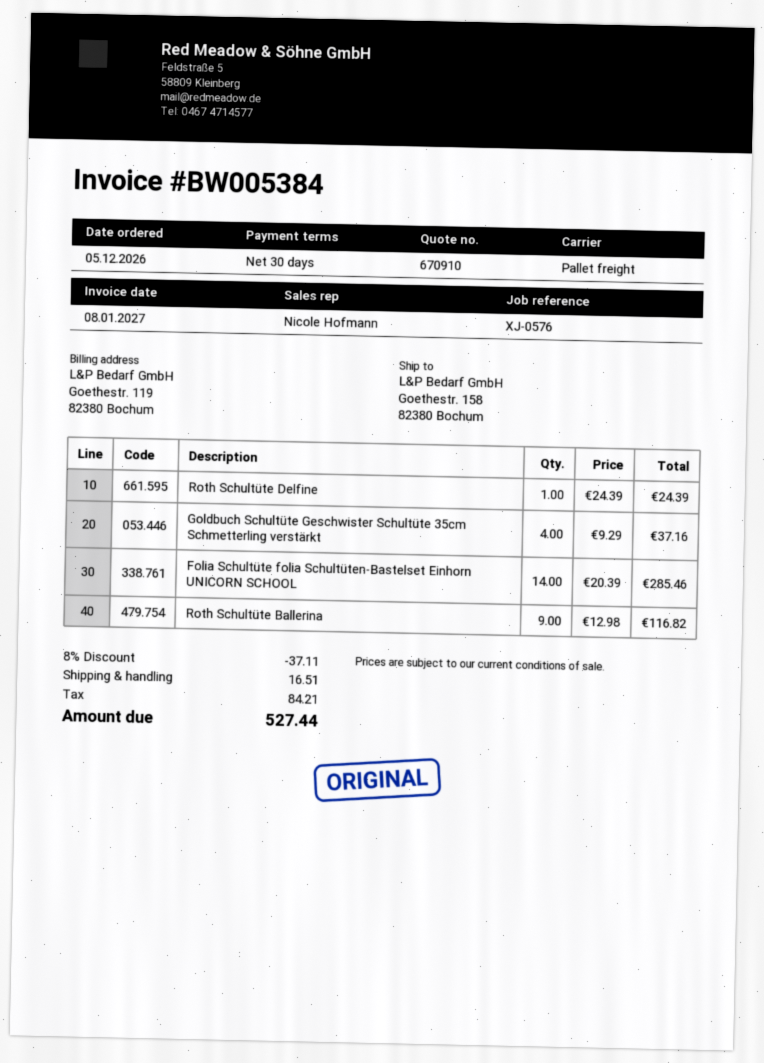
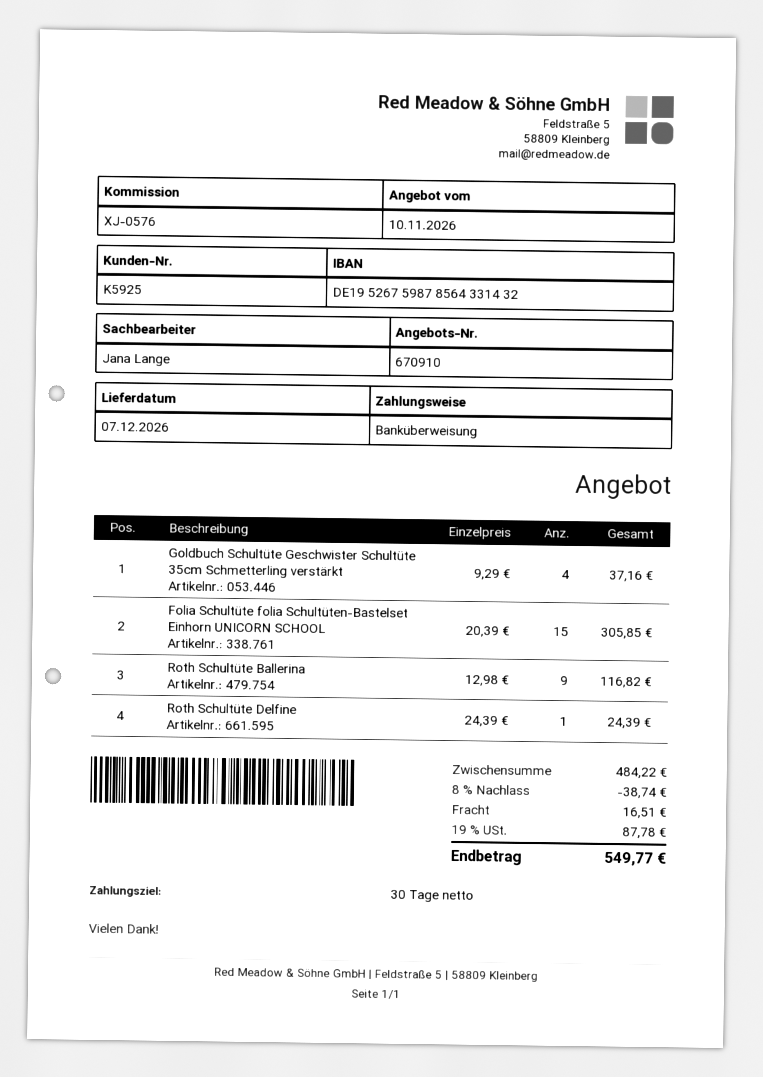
sales rep: Nicole Hofmann -> Jana Lange
Folia Schultüte folia Schultüten-Bastelset Einhorn UNICORN SCHOOL: 14 x 20.39 = 285.46 -> 15 x 20.39 = 305.85
discount: 8% = 37.11 -> 8% = 38.74
tax: 84.21 -> 87.78
total: 527.44 -> 549.77

